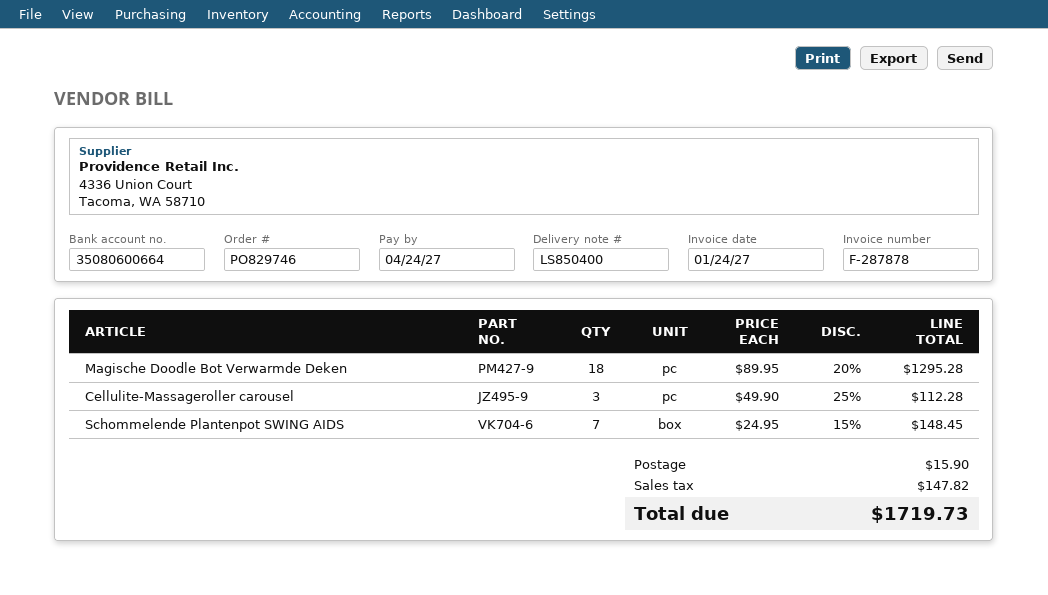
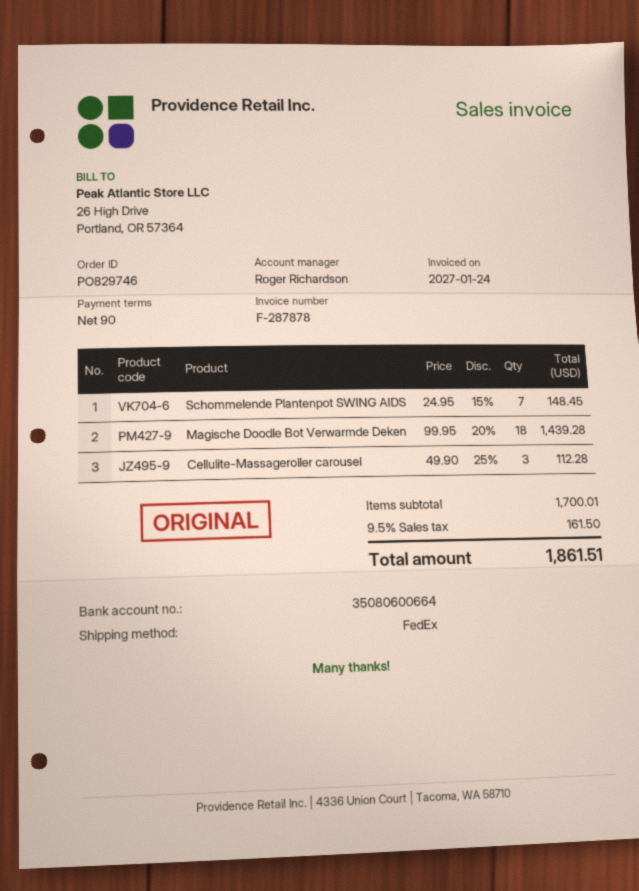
Magische Doodle Bot Verwarmde Deken: 18 x 89.95 - 20% = 1295.28 -> 18 x 99.95 - 20% = 1439.28
shipping: 15.90 -> none
tax: 147.82 -> 161.50
total: 1719.73 -> 1861.51

